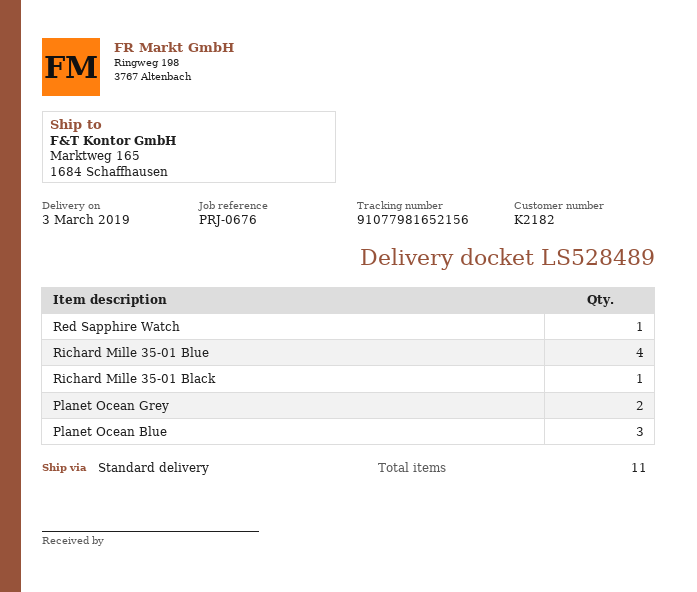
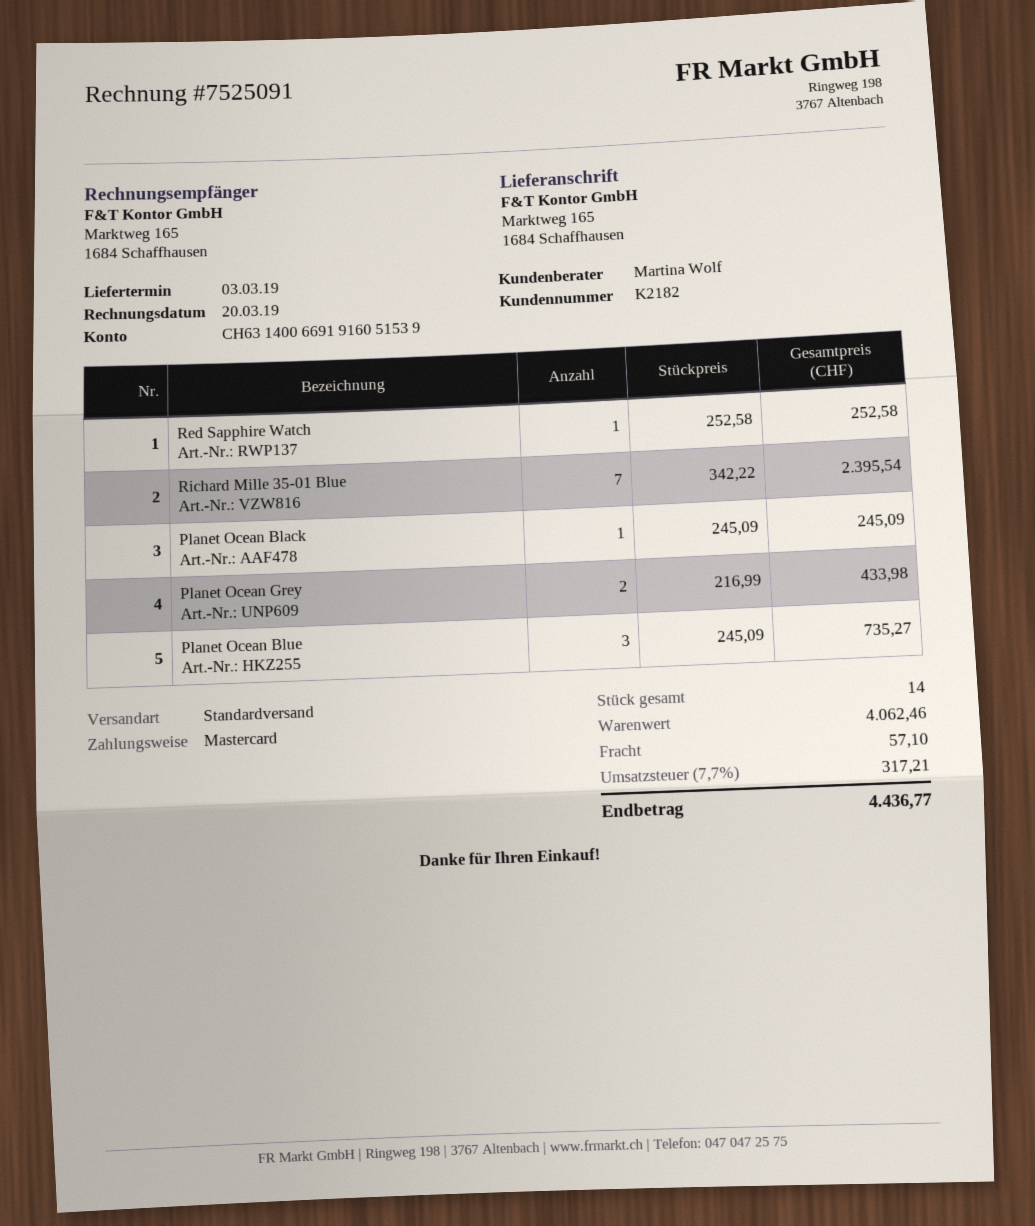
Richard Mille 35-01 Blue: 4 -> 7
Richard Mille 35-01 Black: 1 -> none
Planet Ocean Black: none -> 1
total quantity: 11 -> 14

